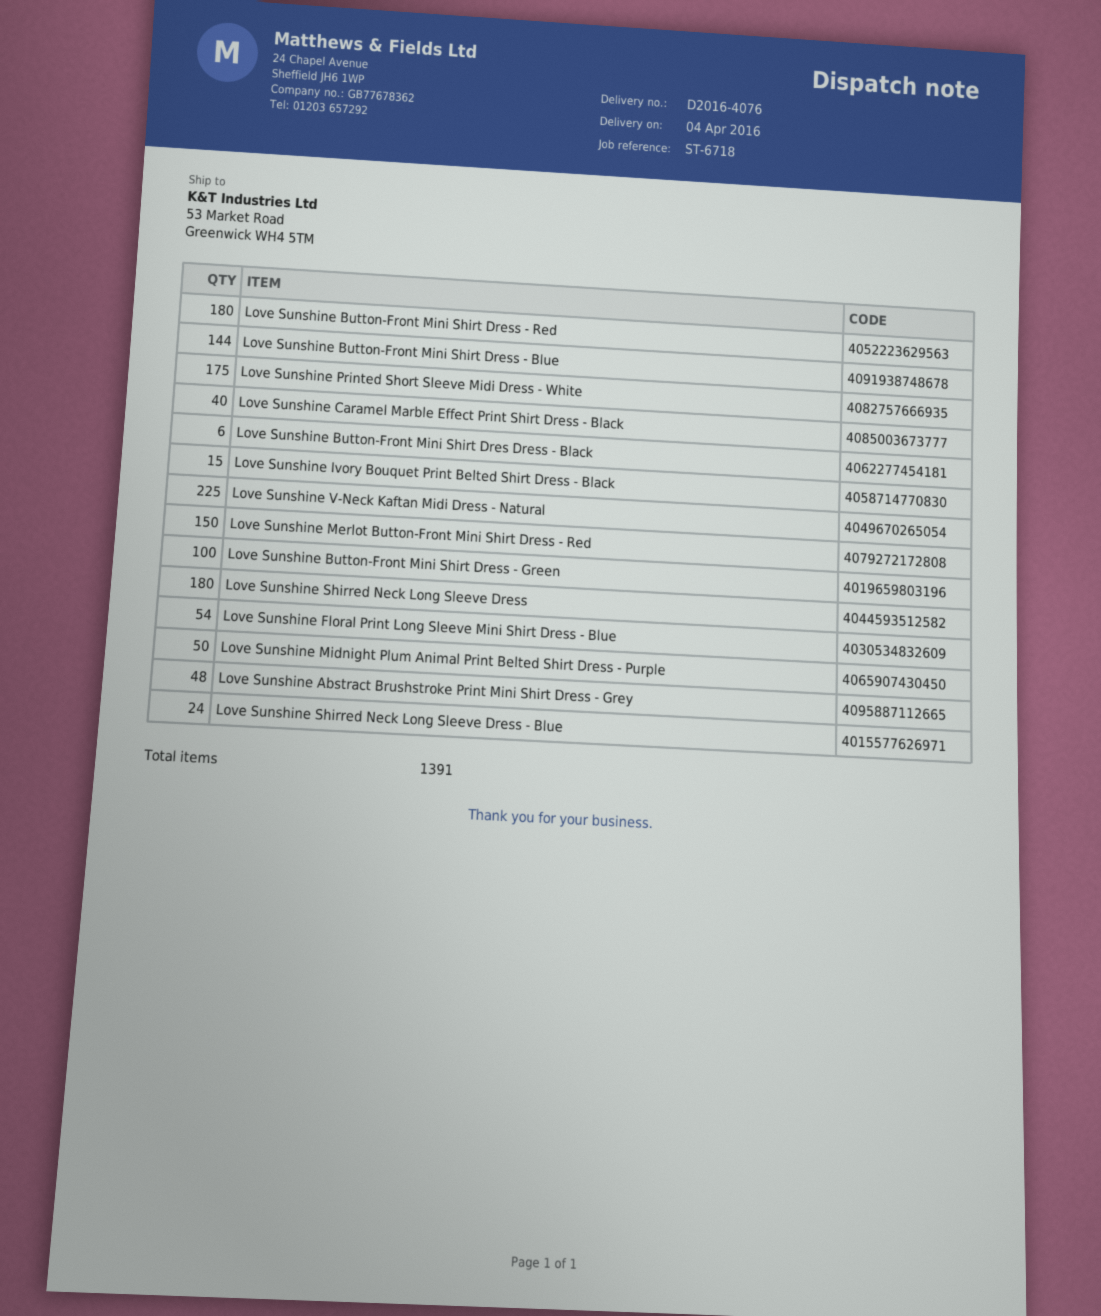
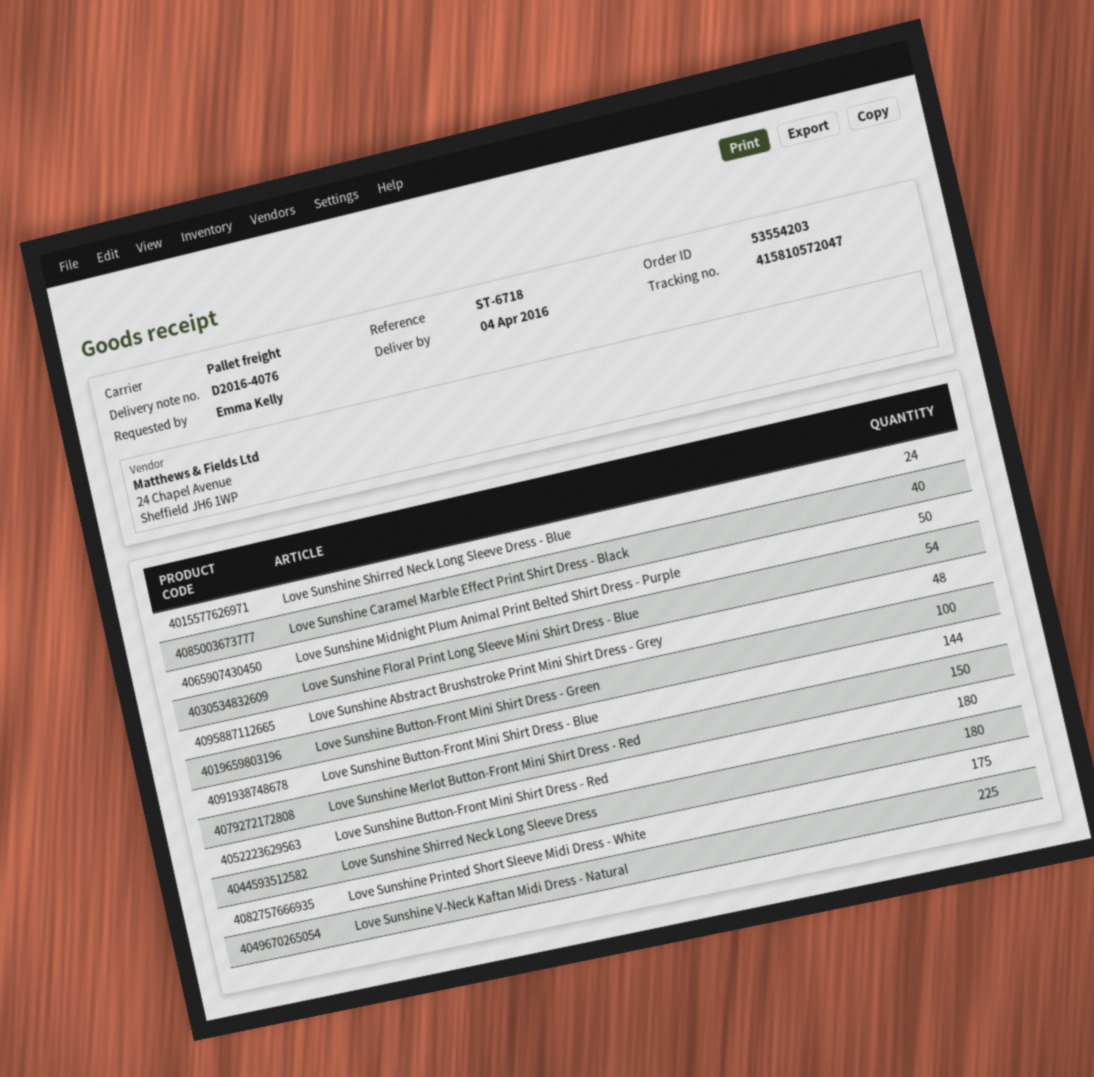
Love Sunshine Button-Front Mini Shirt Dres Dress - Black: 6 -> none
Love Sunshine Ivory Bouquet Print Belted Shirt Dress - Black: 15 -> none

